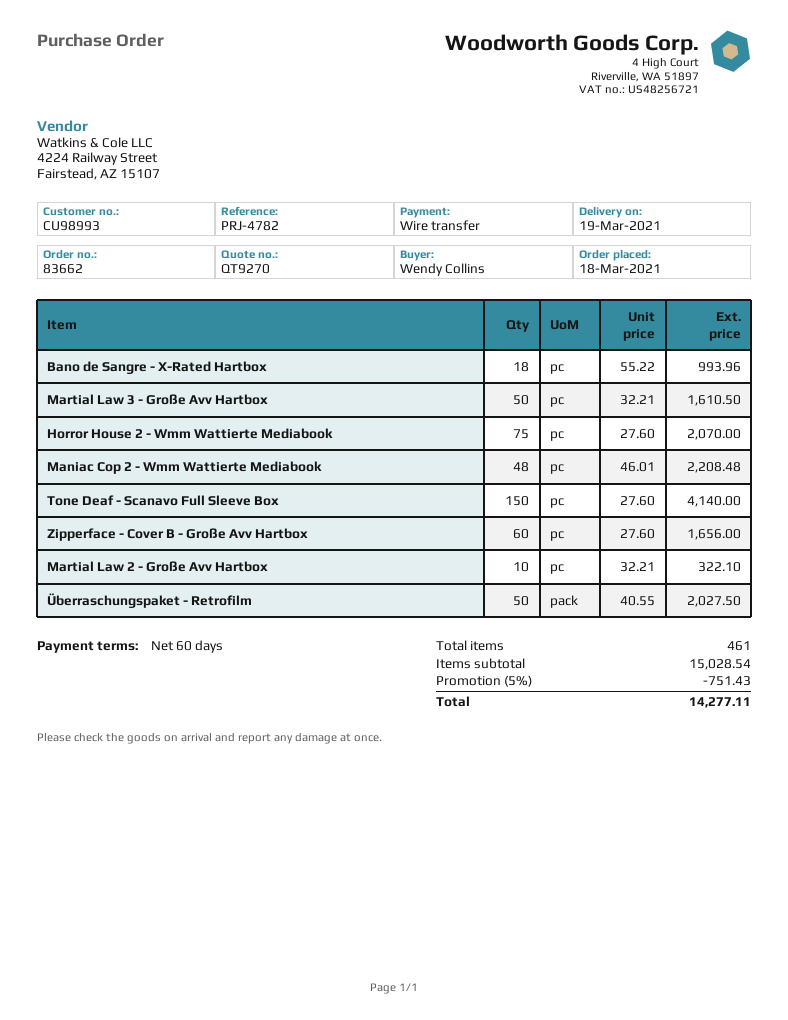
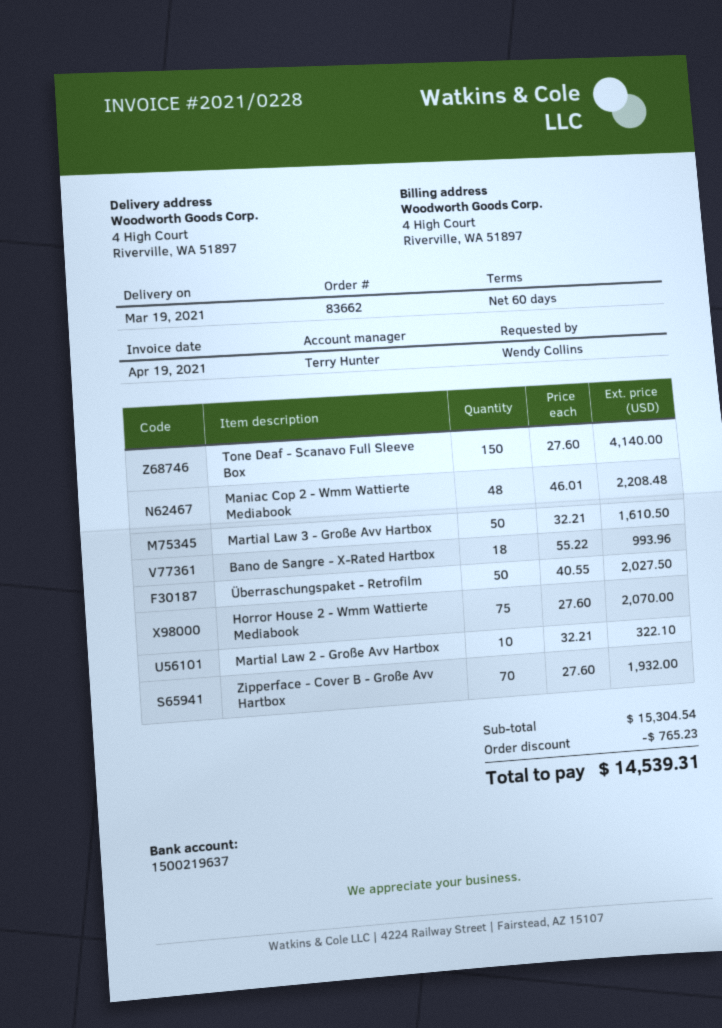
Zipperface - Cover B - Große Avv Hartbox: 60 x 27.60 = 1656.00 -> 70 x 27.60 = 1932.00
subtotal: 15028.54 -> 15304.54
discount: 751.43 -> 765.23
total: 14277.11 -> 14539.31

